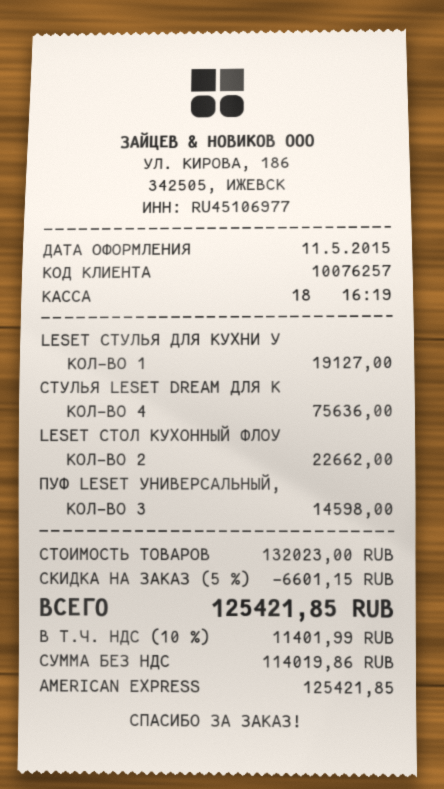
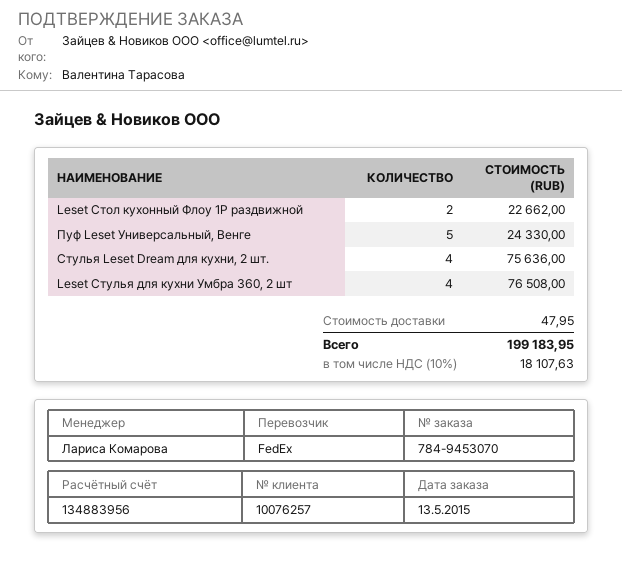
order date: 2015-05-11 -> 2015-05-13
LESET СТУЛЬЯ ДЛЯ КУХНИ У: 1 for 19127.00 -> 4 for 76508.00
ПУФ LESET УНИВЕРСАЛЬНЫЙ,: 3 for 14598.00 -> 5 for 24330.00
discount: 5% = 6601.15 -> none
shipping: none -> 47.95
tax: 10% = 11401.99 -> 10% = 18107.63
total: 125421.85 -> 199183.95

